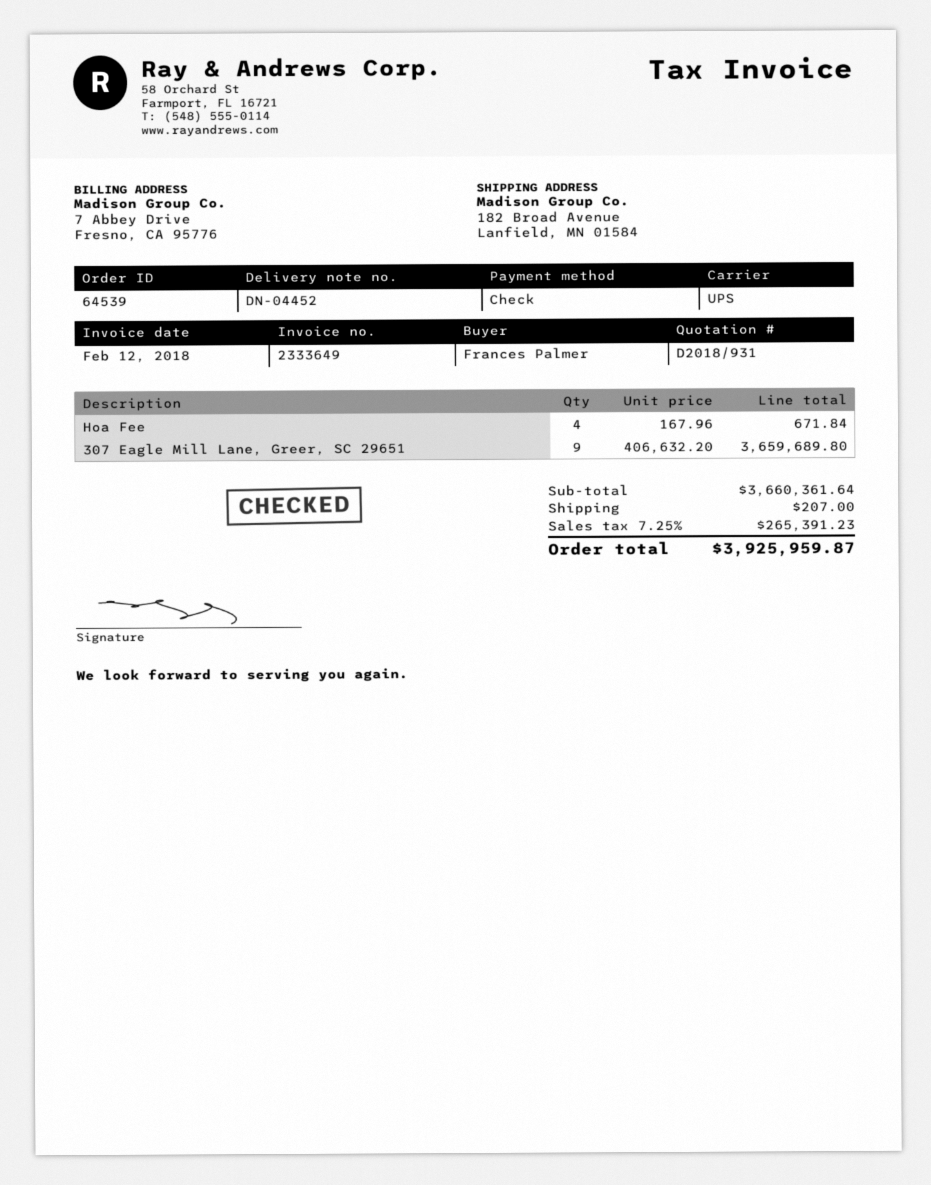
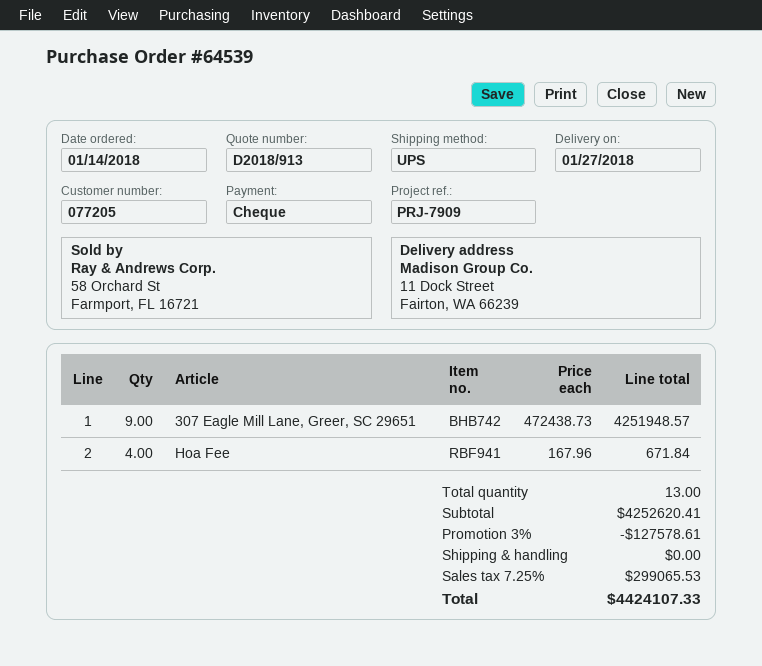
quote number: D2018/931 -> D2018/913
ship to: 182 Broad Avenue, Lanfield, MN 01584 -> 11 Dock Street, Fairton, WA 66239
307 Eagle Mill Lane, Greer, SC 29651: 9 x 406632.20 = 3659689.80 -> 9 x 472438.73 = 4251948.57
subtotal: 3660361.64 -> 4252620.41
discount: none -> 3% = 127578.61
shipping: 207.00 -> 0.00
tax: 7.25% = 265391.23 -> 7.25% = 299065.53
total: 3925959.87 -> 4424107.33

